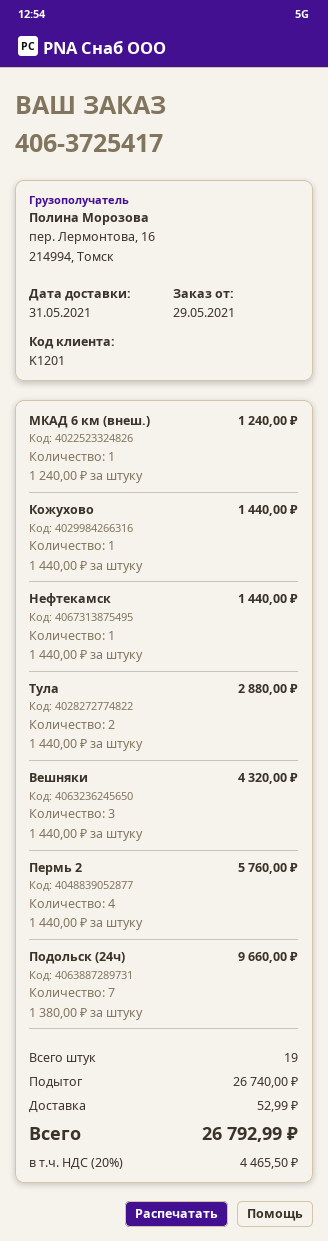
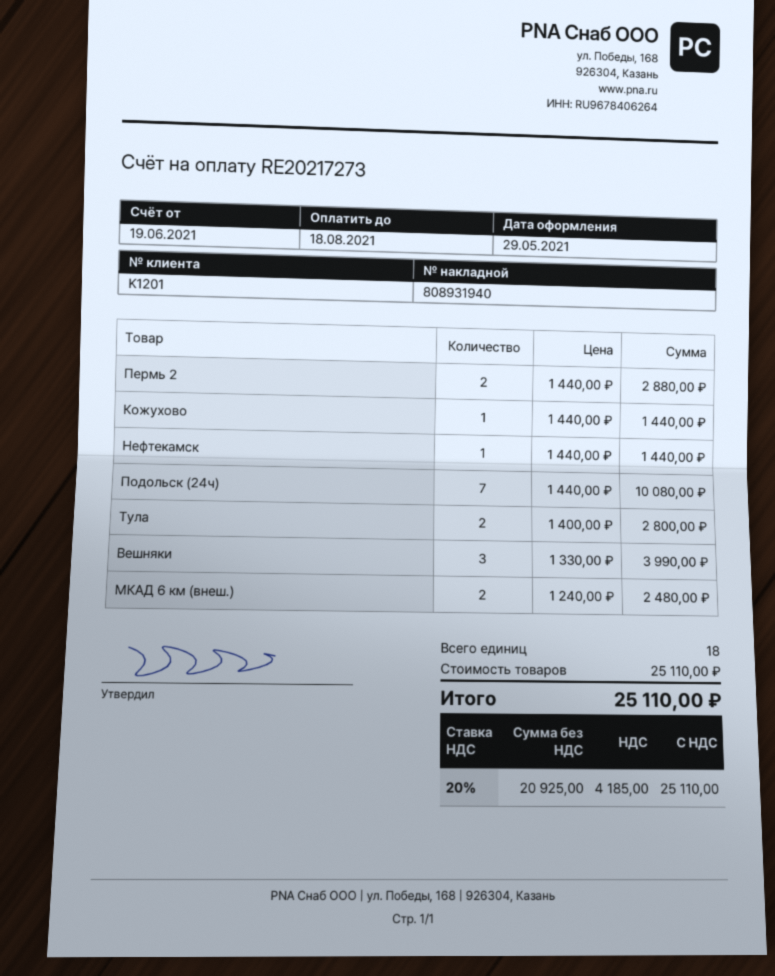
МКАД 6 км (внеш.): 1 x 1240.00 = 1240.00 -> 2 x 1240.00 = 2480.00
Тула: 2 x 1440.00 = 2880.00 -> 2 x 1400.00 = 2800.00
Вешняки: 3 x 1440.00 = 4320.00 -> 3 x 1330.00 = 3990.00
Пермь 2: 4 x 1440.00 = 5760.00 -> 2 x 1440.00 = 2880.00
Подольск (24ч): 7 x 1380.00 = 9660.00 -> 7 x 1440.00 = 10080.00
total quantity: 19 -> 18
subtotal: 26740.00 -> 25110.00
shipping: 52.99 -> none
tax: 20% = 4465.50 -> 20% = 4185.00
total: 26792.99 -> 25110.00

